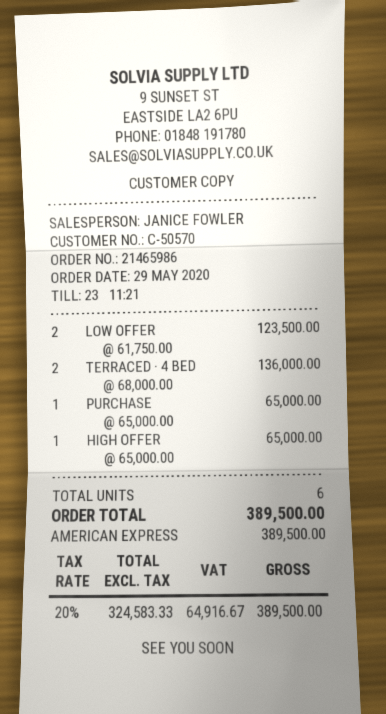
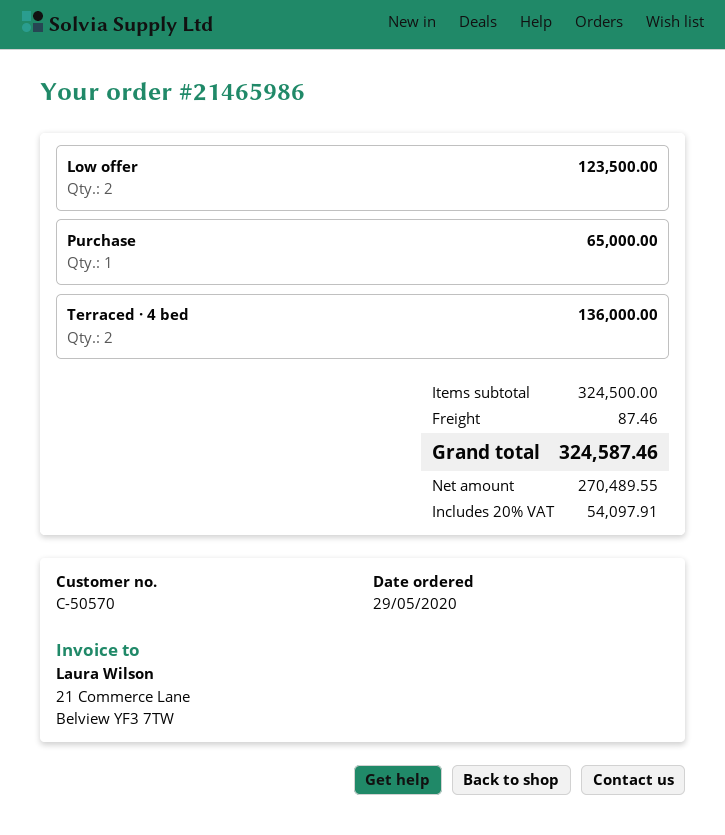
HIGH OFFER: 1 for 65000.00 -> none
shipping: none -> 87.46
net: 324583.33 -> 270489.55
tax: 20% = 64916.67 -> 20% = 54097.91
total: 389500.00 -> 324587.46

